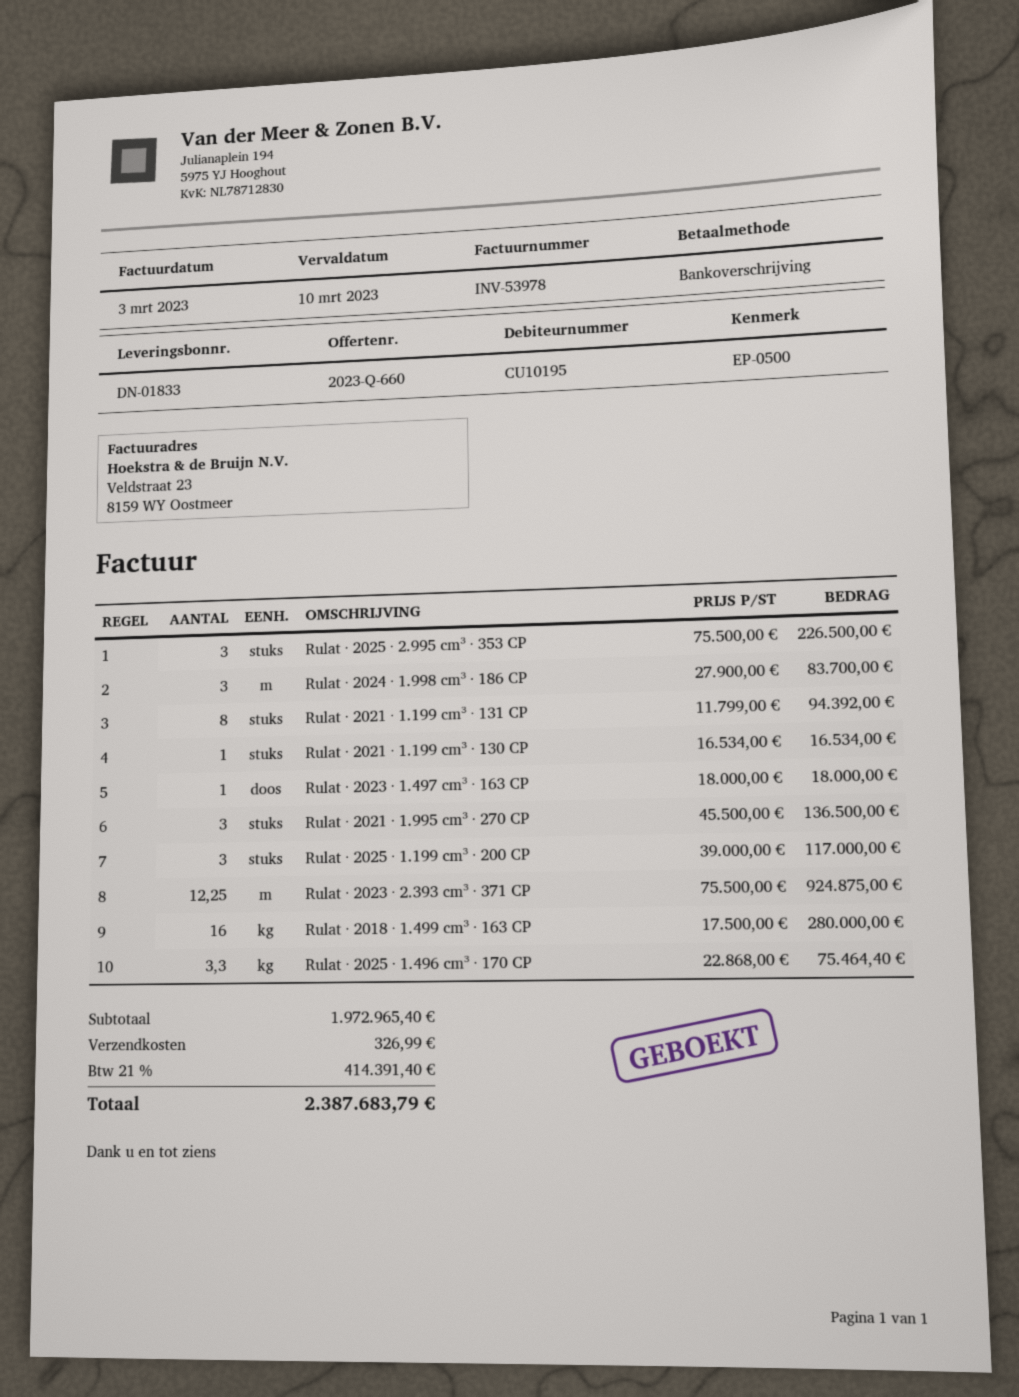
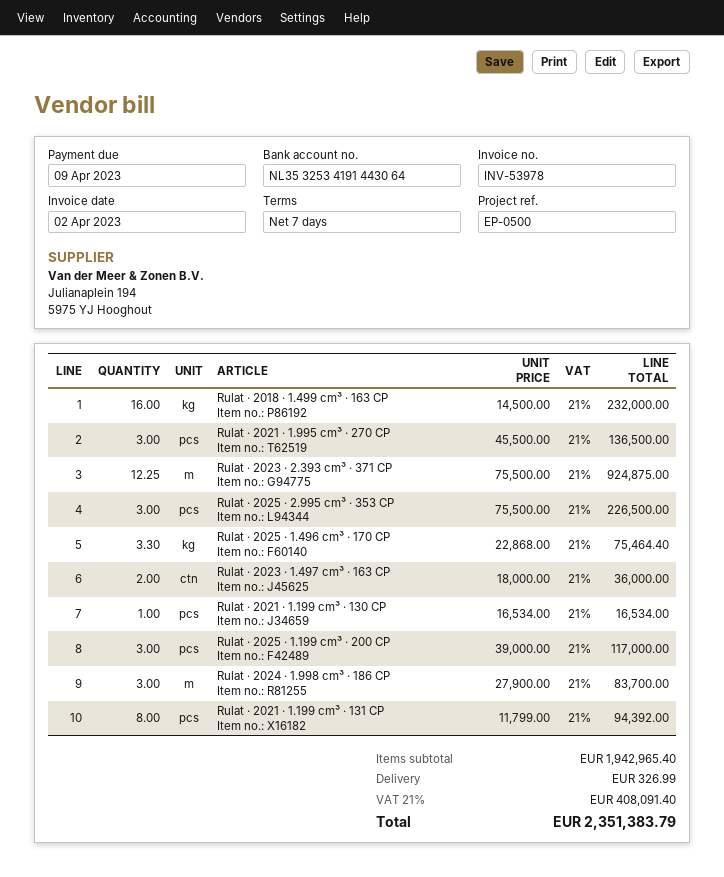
invoice date: 2023-03-03 -> 2023-04-02
due date: 2023-03-10 -> 2023-04-09
Rulat · 2023 · 1.497 cm³ · 163 CP: 1 x 18000.00 = 18000.00 -> 2 x 18000.00 = 36000.00
Rulat · 2018 · 1.499 cm³ · 163 CP: 16 x 17500.00 = 280000.00 -> 16 x 14500.00 = 232000.00
subtotal: 1972965.40 -> 1942965.40
tax: 21% = 414391.40 -> 21% = 408091.40
total: 2387683.79 -> 2351383.79

